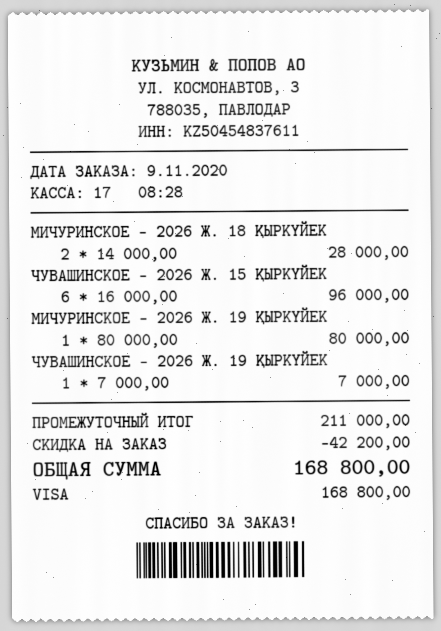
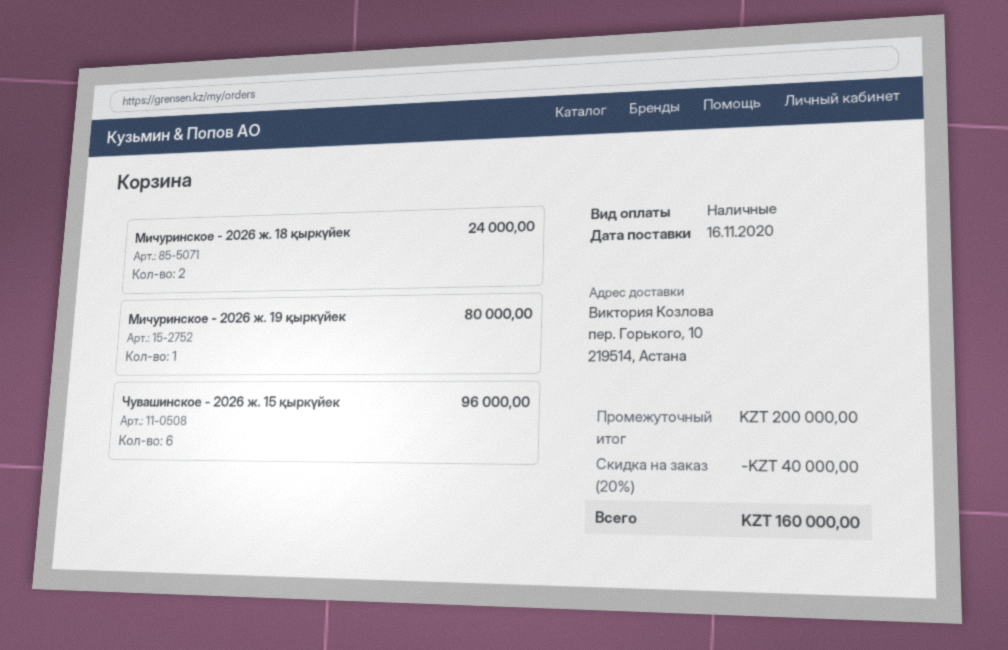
payment method: Visa -> cash
МИЧУРИНСКОЕ - 2026 Ж. 18 ҚЫРКҮЙЕК: 2 for 28000.00 -> 2 for 24000.00
ЧУВАШИНСКОЕ - 2026 Ж. 19 ҚЫРКҮЙЕК: 1 for 7000.00 -> none
subtotal: 211000.00 -> 200000.00
discount: 42200.00 -> 40000.00
total: 168800.00 -> 160000.00

